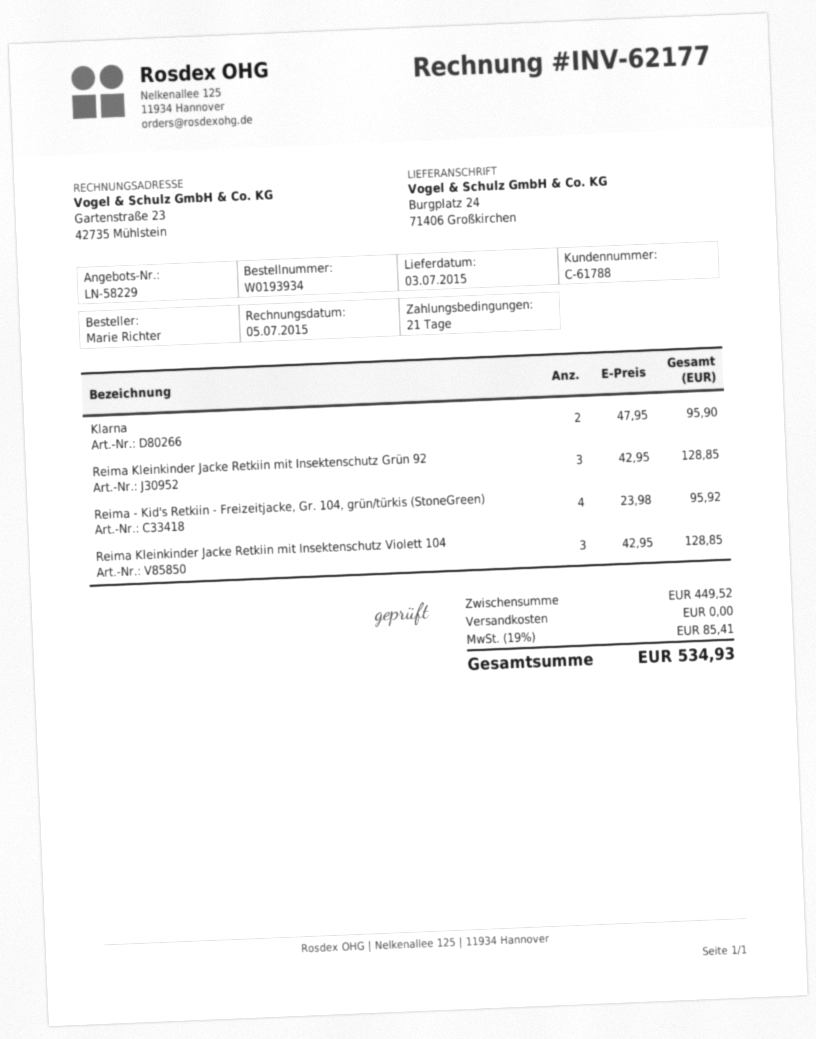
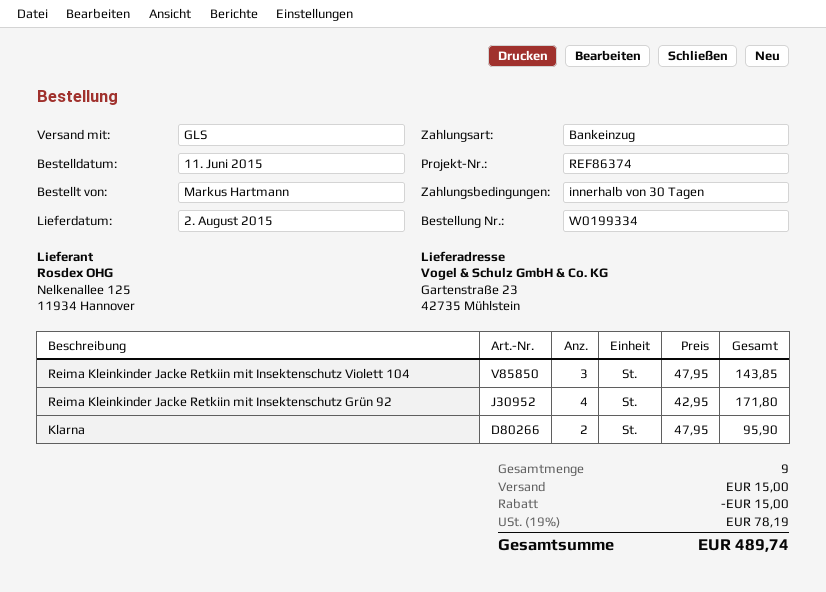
order number: W0193934 -> W0199334
delivery date: 2015-07-03 -> 2015-08-02
payment terms: 21 days -> 30 days
ordered by: Marie Richter -> Markus Hartmann
ship to: Burgplatz 24, 71406 Großkirchen -> Gartenstraße 23, 42735 Mühlstein
Reima Kleinkinder Jacke Retkiin mit Insektenschutz Grün 92: 3 x 42.95 = 128.85 -> 4 x 42.95 = 171.80
Reima - Kid's Retkiin - Freizeitjacke, Gr. 104, grün/türkis (StoneGreen): 4 x 23.98 = 95.92 -> none
Reima Kleinkinder Jacke Retkiin mit Insektenschutz Violett 104: 3 x 42.95 = 128.85 -> 3 x 47.95 = 143.85
discount: none -> 15.00
shipping: 0.00 -> 15.00
tax: 19% = 85.41 -> 19% = 78.19
total: 534.93 -> 489.74

